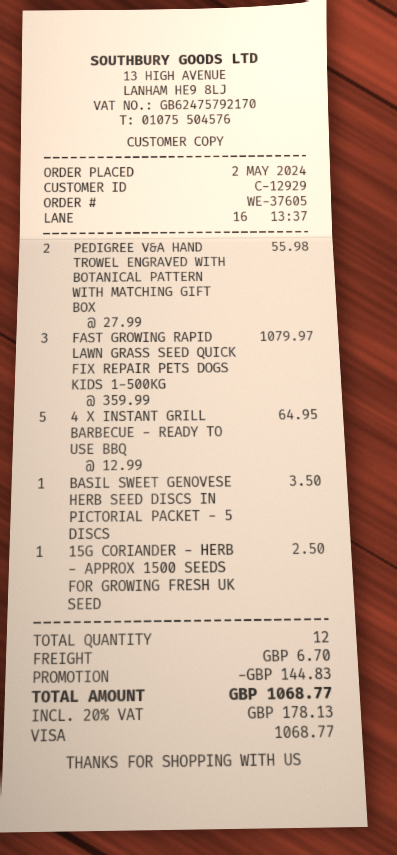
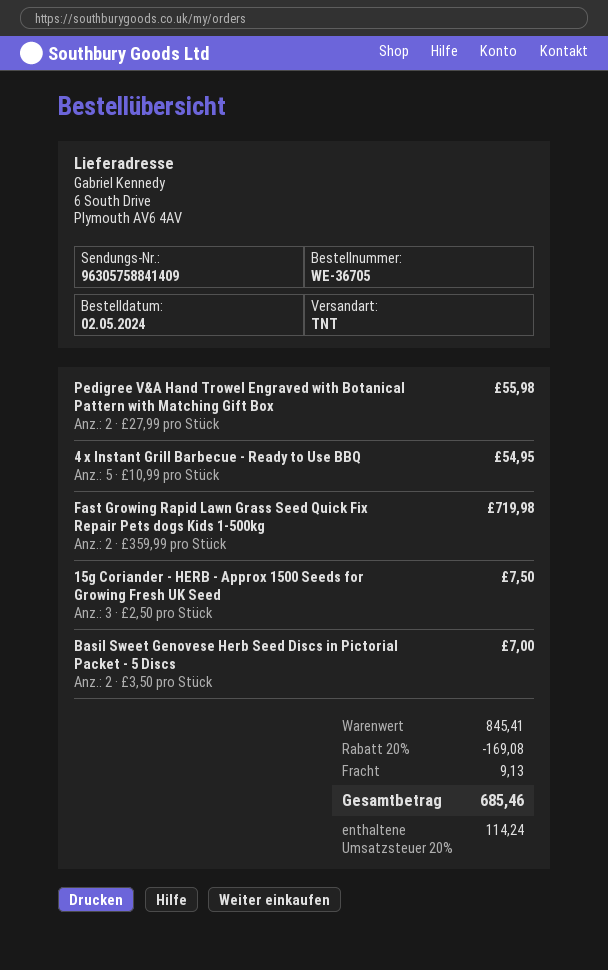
order number: WE-37605 -> WE-36705
FAST GROWING RAPID LAWN GRASS SEED QUICK FIX REPAIR PETS DOGS KIDS 1-500KG: 3 x 359.99 = 1079.97 -> 2 x 359.99 = 719.98
4 X INSTANT GRILL BARBECUE - READY TO USE BBQ: 5 x 12.99 = 64.95 -> 5 x 10.99 = 54.95
BASIL SWEET GENOVESE HERB SEED DISCS IN PICTORIAL PACKET - 5 DISCS: 1 x 3.50 = 3.50 -> 2 x 3.50 = 7.00
15G CORIANDER - HERB - APPROX 1500 SEEDS FOR GROWING FRESH UK SEED: 1 x 2.50 = 2.50 -> 3 x 2.50 = 7.50
discount: 144.83 -> 169.08
shipping: 6.70 -> 9.13
tax: 20% = 178.13 -> 20% = 114.24
total: 1068.77 -> 685.46

